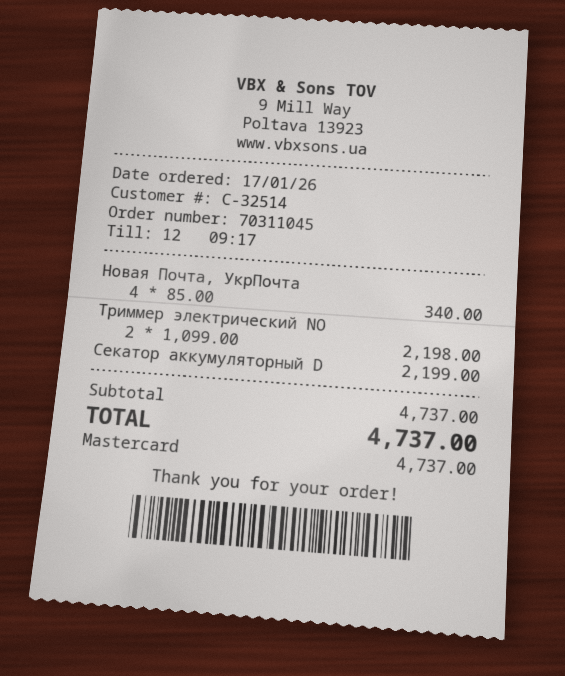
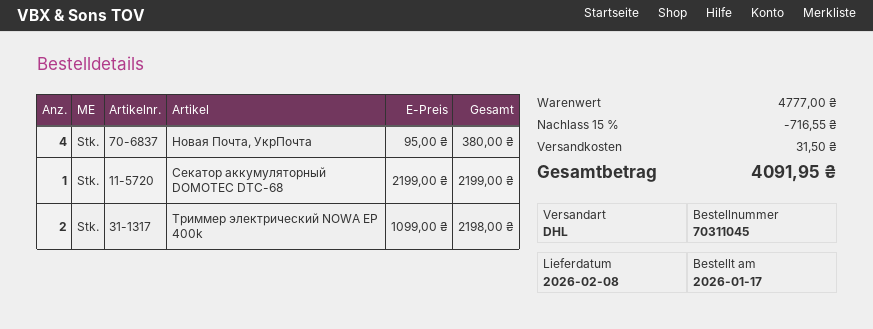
Новая Почта, УкрПочта: 4 x 85.00 = 340.00 -> 4 x 95.00 = 380.00
subtotal: 4737.00 -> 4777.00
discount: none -> 15% = 716.55
shipping: none -> 31.50
total: 4737.00 -> 4091.95

